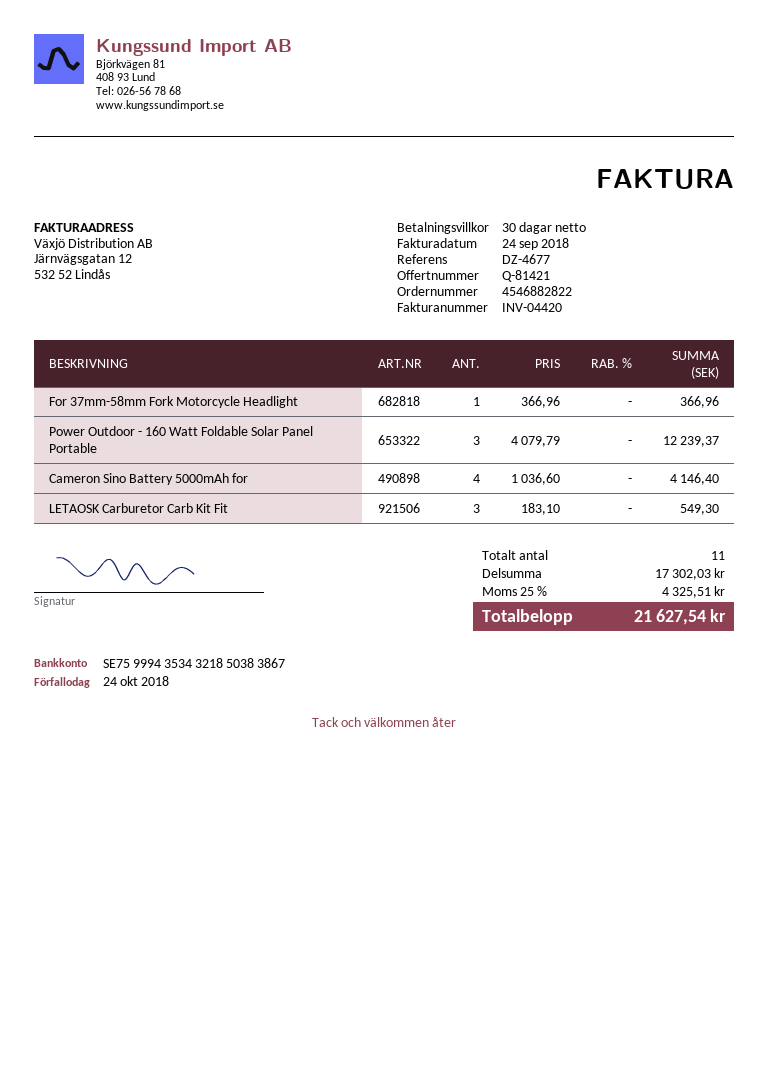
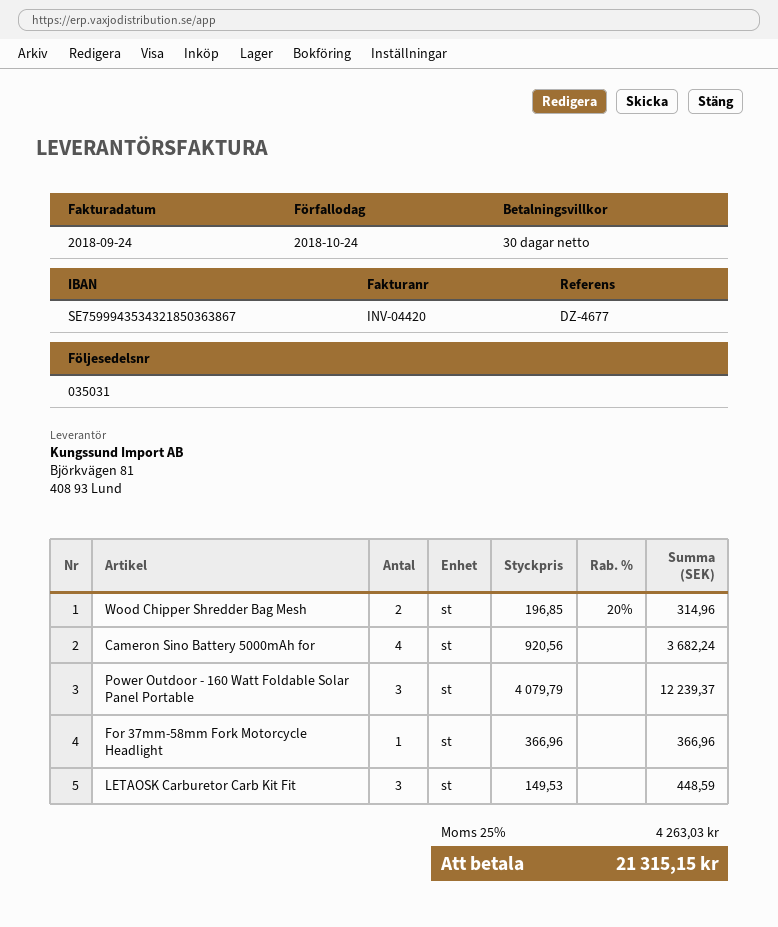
bank account: SE7599943534321850383867 -> SE7599943534321850363867
Cameron Sino Battery 5000mAh for: 4 x 1036.60 = 4146.40 -> 4 x 920.56 = 3682.24
LETAOSK Carburetor Carb Kit Fit: 3 x 183.10 = 549.30 -> 3 x 149.53 = 448.59
Wood Chipper Shredder Bag Mesh: none -> 2 x 196.85 - 20% = 314.96
tax: 25% = 4325.51 -> 25% = 4263.03
total: 21627.54 -> 21315.15

